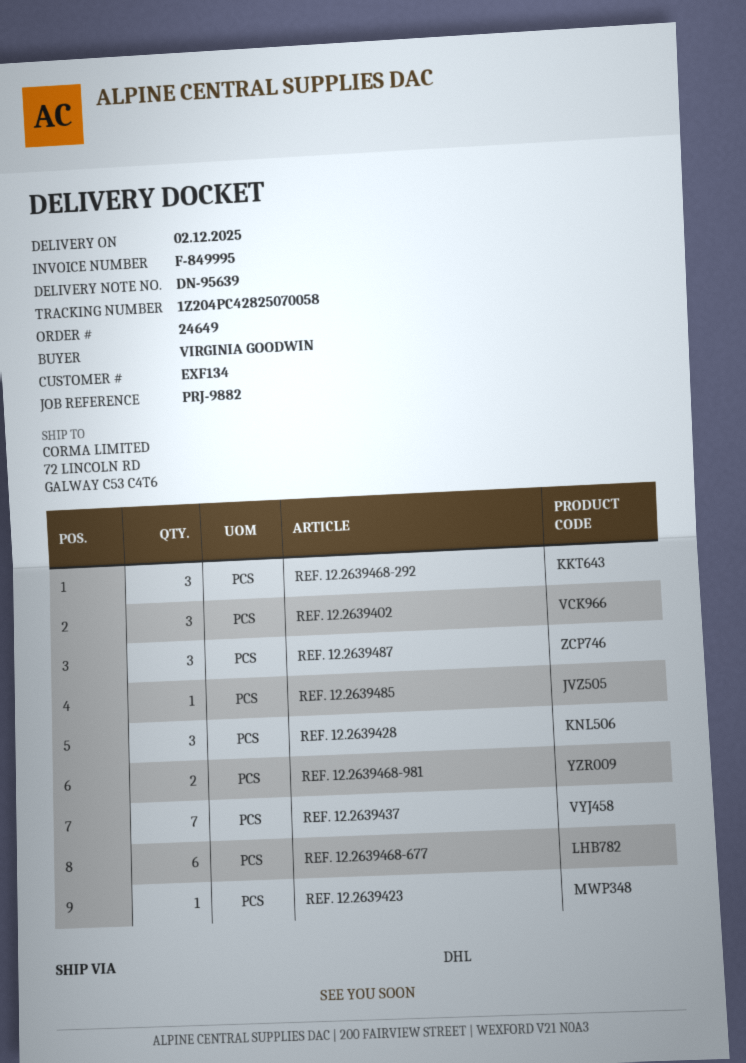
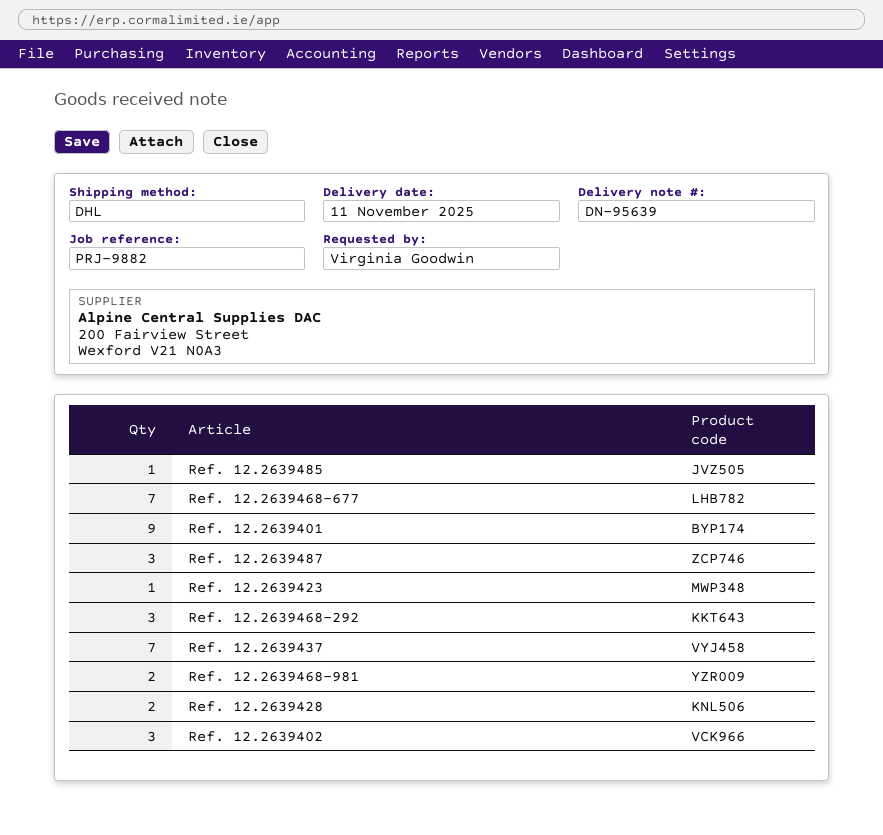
delivery date: 2025-12-02 -> 2025-11-11
REF. 12.2639428: 3 -> 2
REF. 12.2639468-677: 6 -> 7
Ref. 12.2639401: none -> 9

